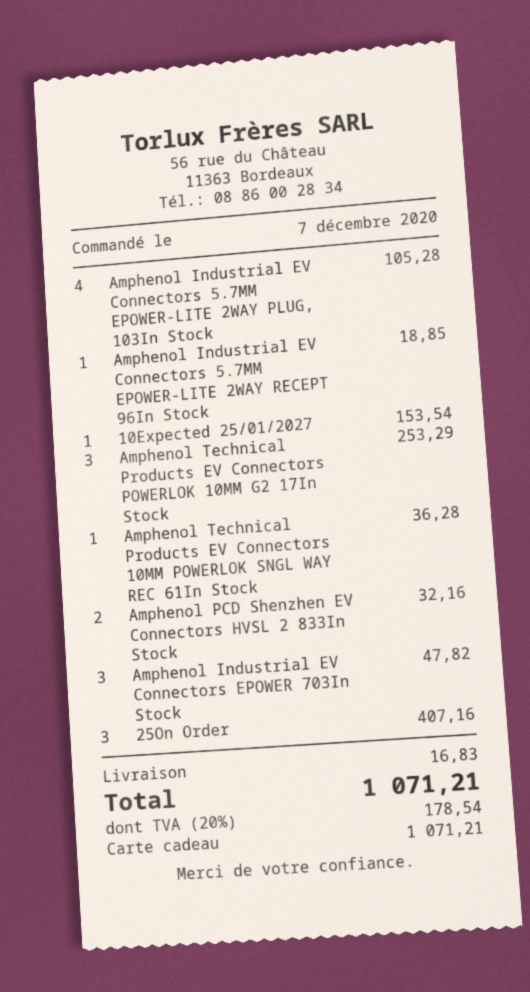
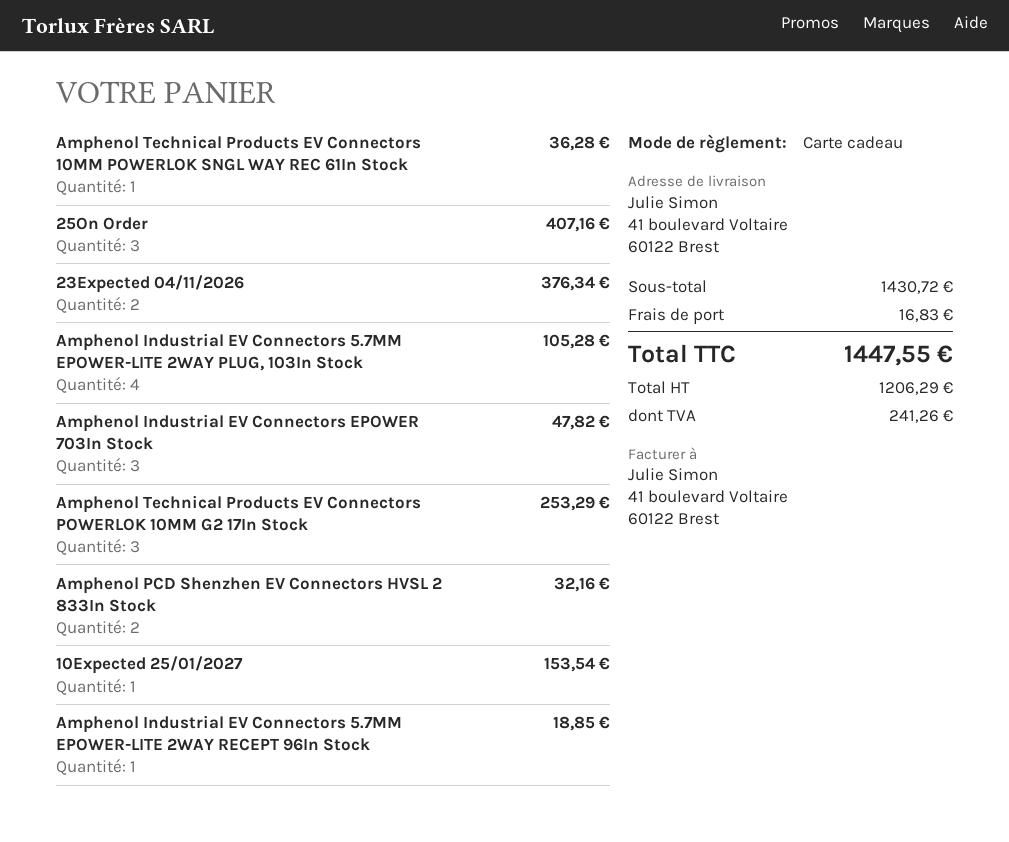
23Expected 04/11/2026: none -> 2 for 376.34
tax: 178.54 -> 241.26
total: 1071.21 -> 1447.55

